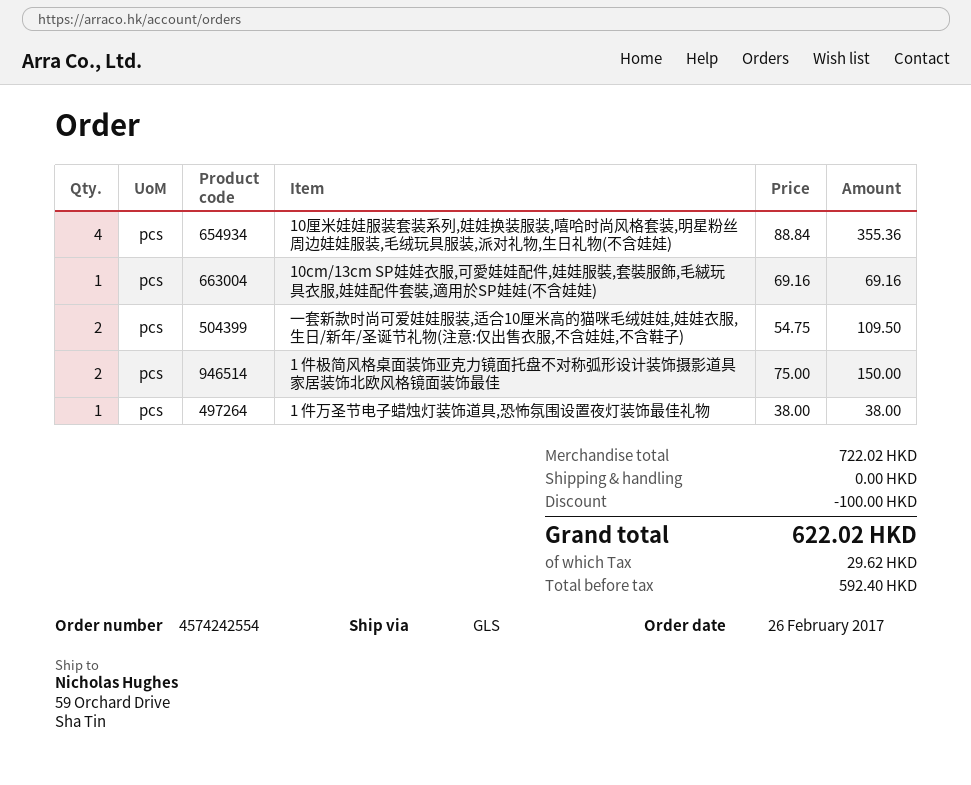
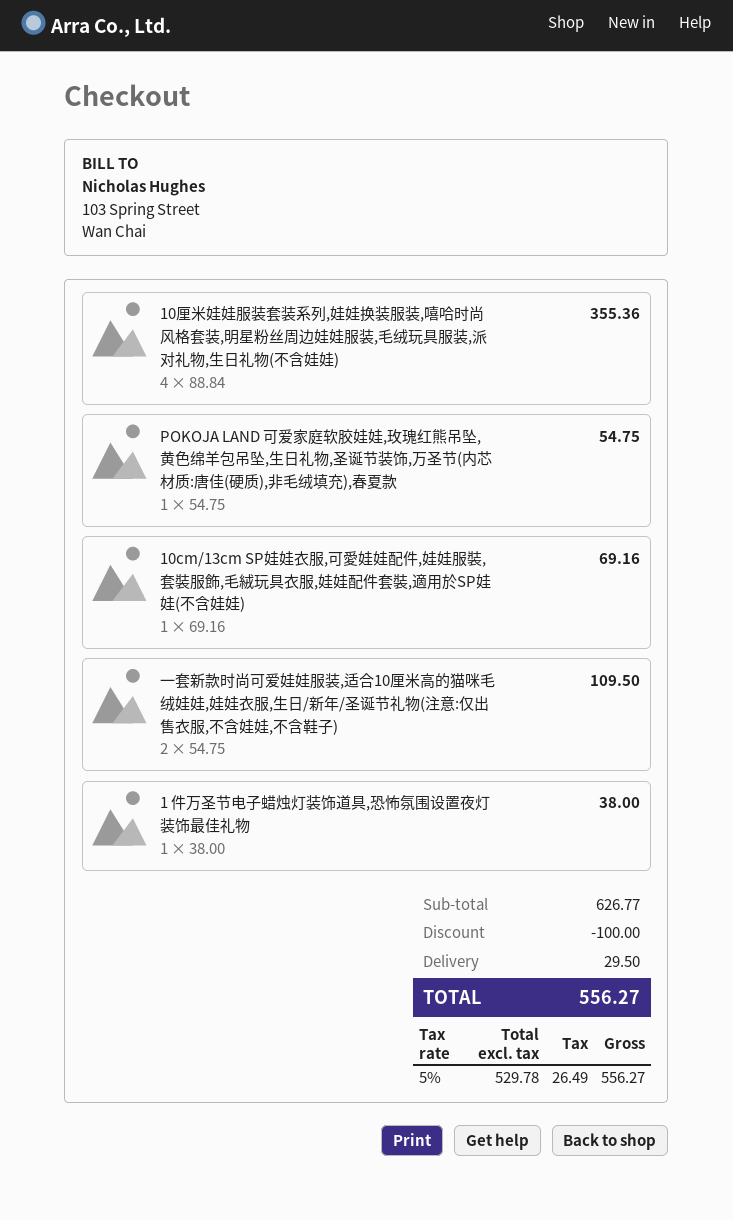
1 件极简风格桌面装饰亚克力镜面托盘不对称弧形设计装饰摄影道具家居装饰北欧风格镜面装饰最佳: 2 x 75.00 = 150.00 -> none
POKOJA LAND 可爱家庭软胶娃娃,玫瑰红熊吊坠,黄色绵羊包吊坠,生日礼物,圣诞节装饰,万圣节(内芯材质:唐佳(硬质),非毛绒填充),春夏款: none -> 1 x 54.75 = 54.75
subtotal: 722.02 -> 626.77
shipping: 0.00 -> 29.50
net: 592.40 -> 529.78
tax: 29.62 -> 26.49
total: 622.02 -> 556.27

